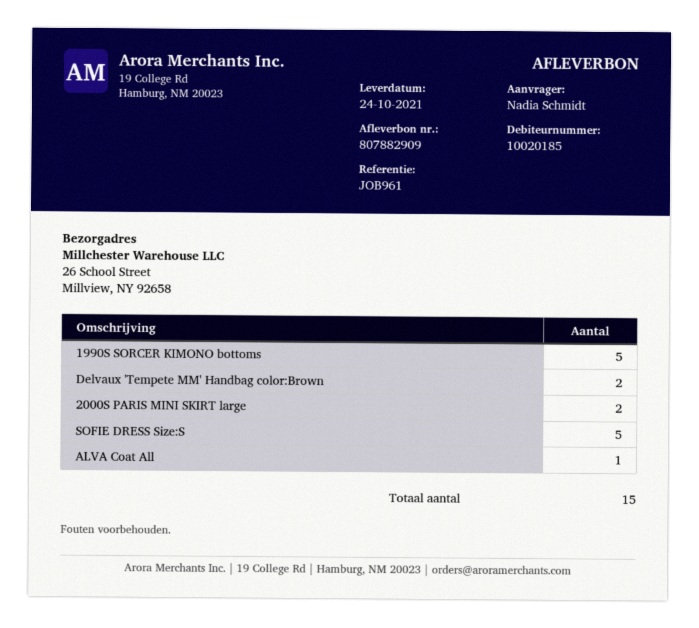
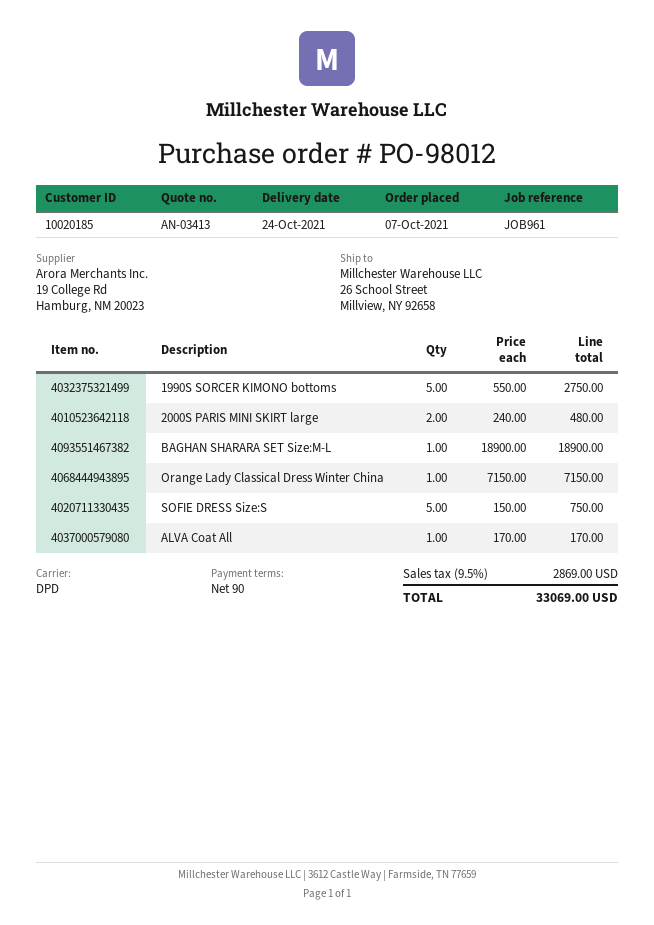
Delvaux 'Tempete MM' Handbag color:Brown: 2 -> none
BAGHAN SHARARA SET Size:M-L: none -> 1
Orange Lady Classical Dress Winter China: none -> 1

